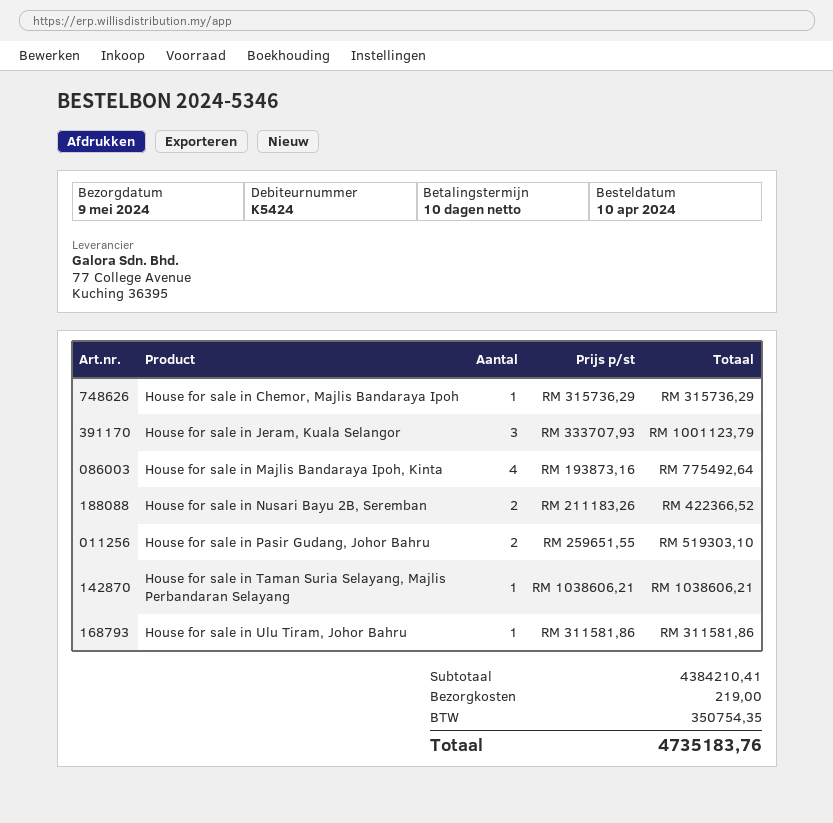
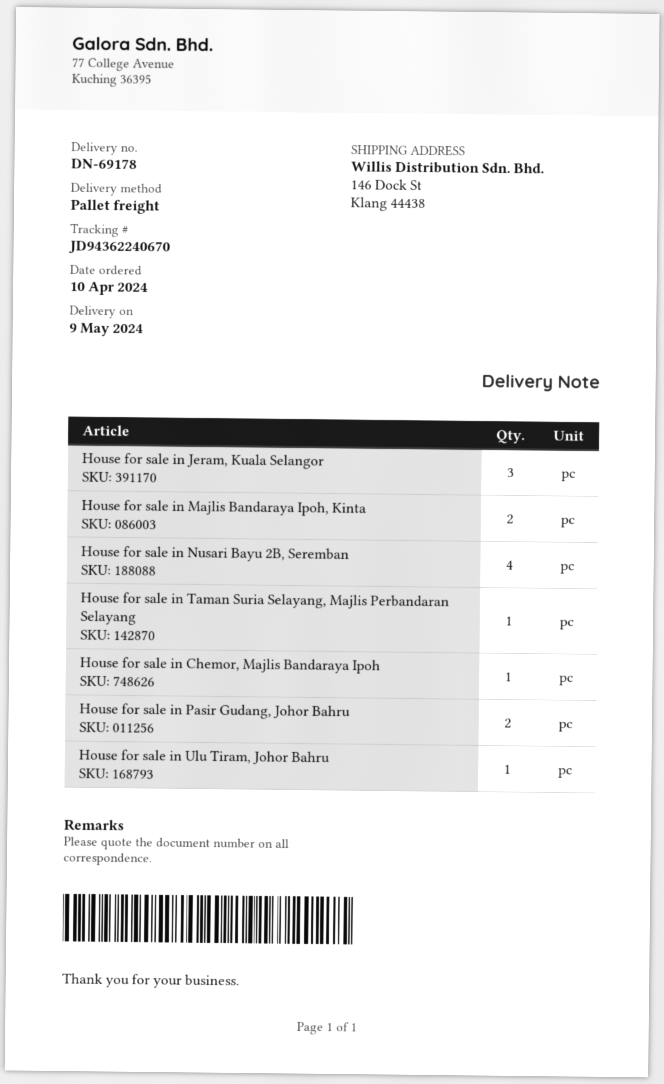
House for sale in Majlis Bandaraya Ipoh, Kinta: 4 -> 2
House for sale in Nusari Bayu 2B, Seremban: 2 -> 4

